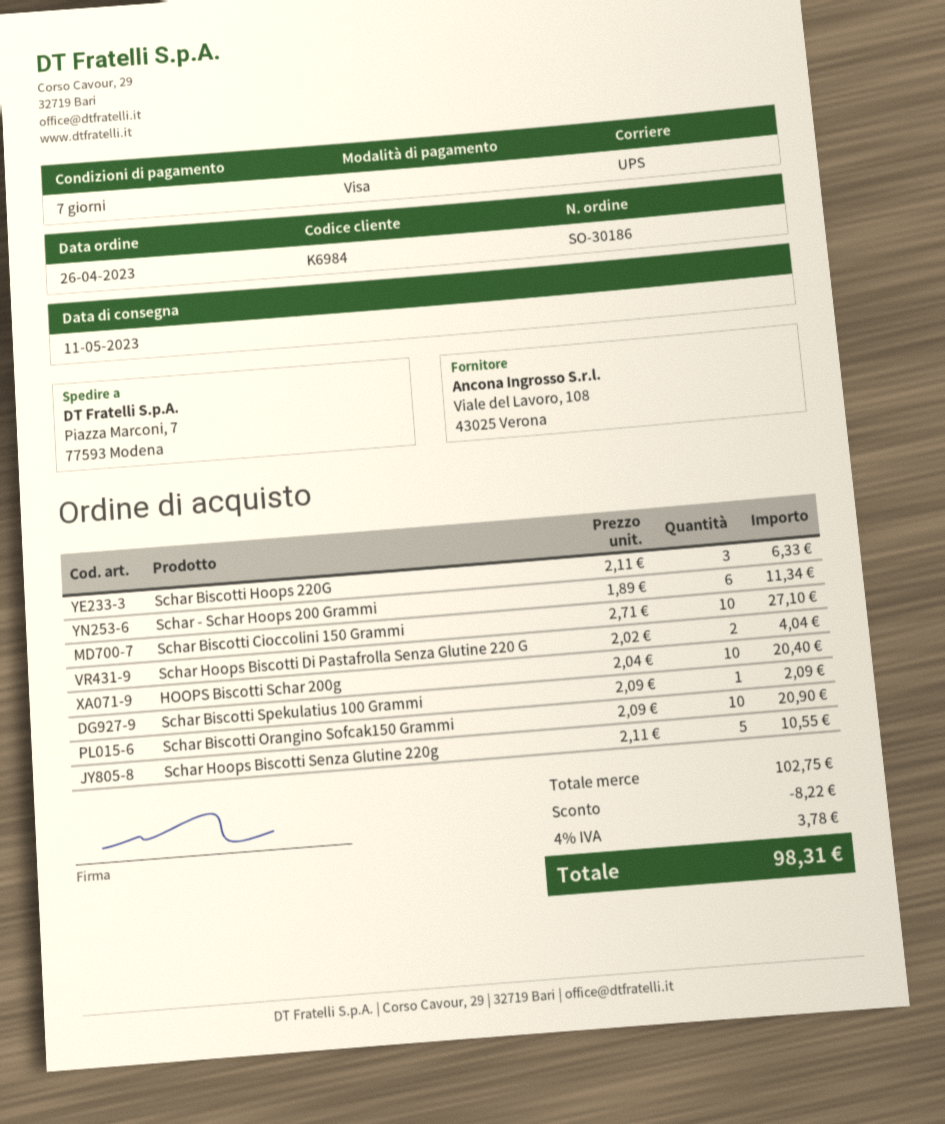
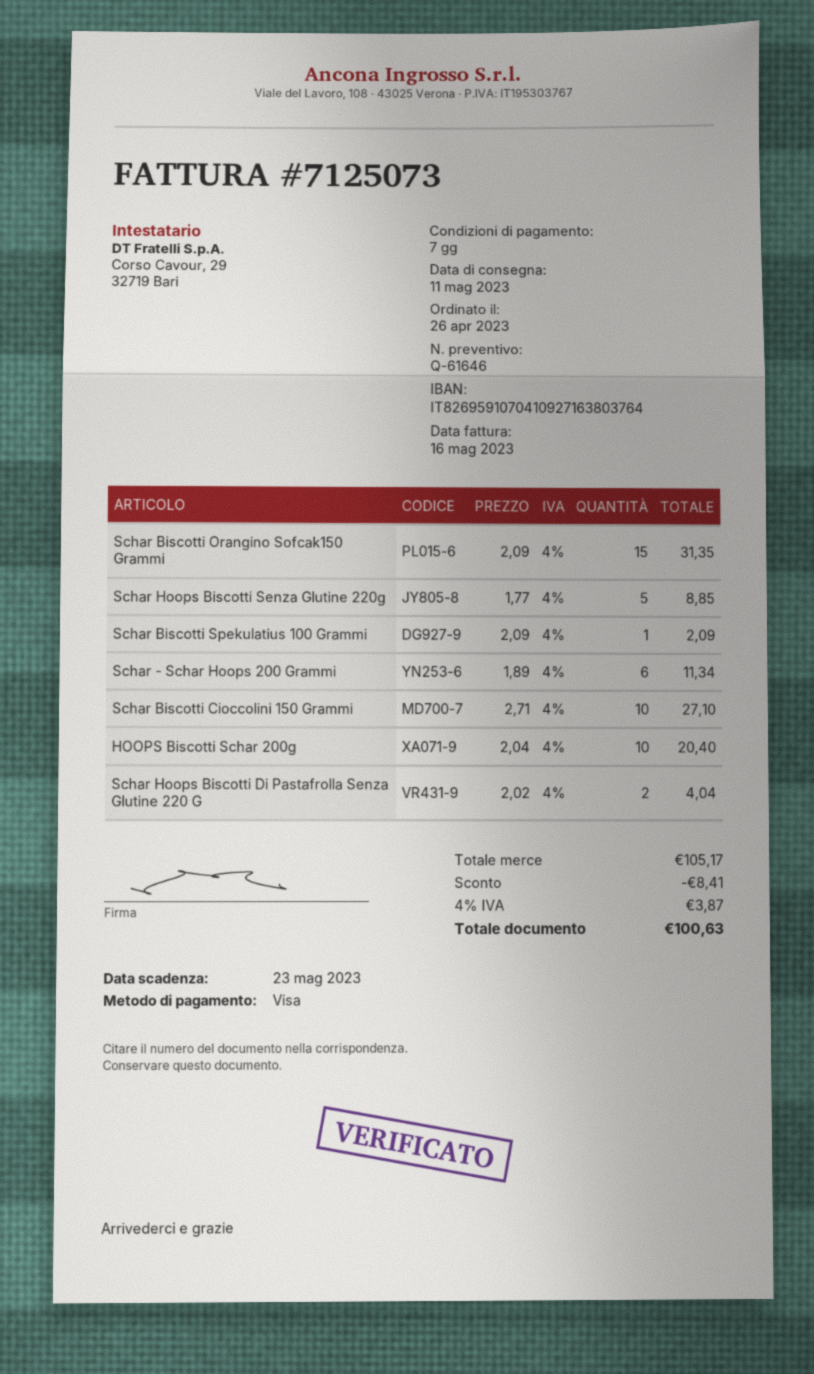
Schar Biscotti Hoops 220G: 3 x 2.11 = 6.33 -> none
Schar Biscotti Orangino Sofcak150 Grammi: 10 x 2.09 = 20.90 -> 15 x 2.09 = 31.35
Schar Hoops Biscotti Senza Glutine 220g: 5 x 2.11 = 10.55 -> 5 x 1.77 = 8.85
subtotal: 102.75 -> 105.17
discount: 8.22 -> 8.41
tax: 4% = 3.78 -> 4% = 3.87
total: 98.31 -> 100.63

